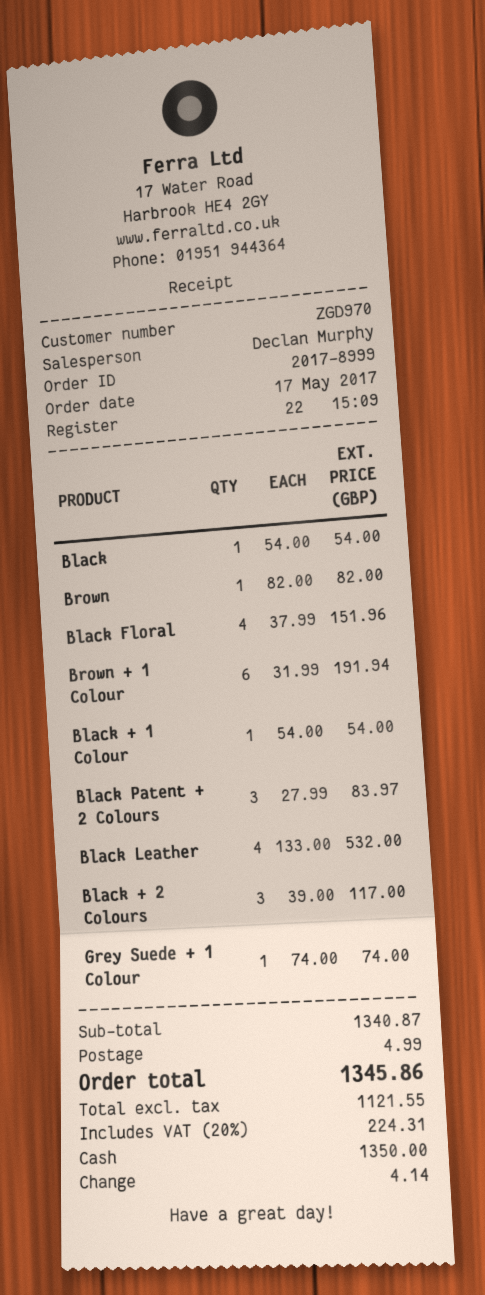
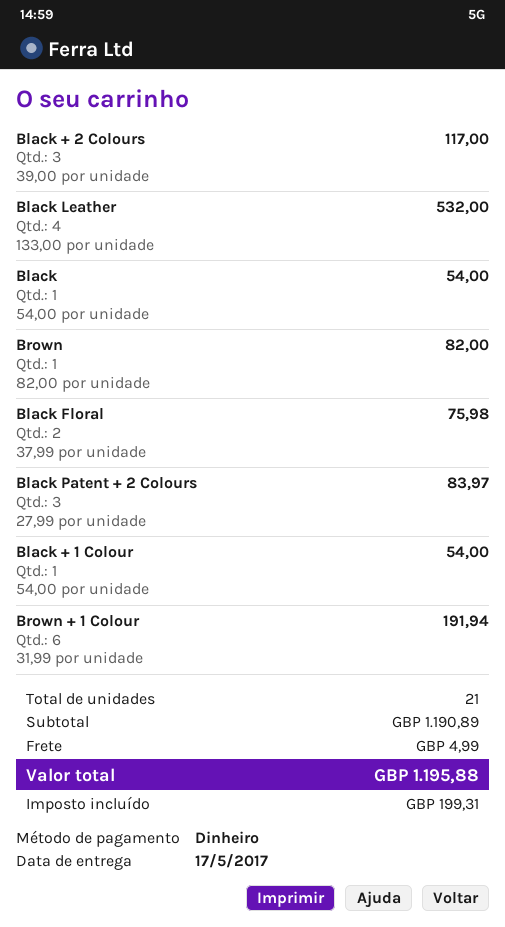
Black Floral: 4 x 37.99 = 151.96 -> 2 x 37.99 = 75.98
Grey Suede + 1 Colour: 1 x 74.00 = 74.00 -> none
subtotal: 1340.87 -> 1190.89
tax: 224.31 -> 199.31
total: 1345.86 -> 1195.88

